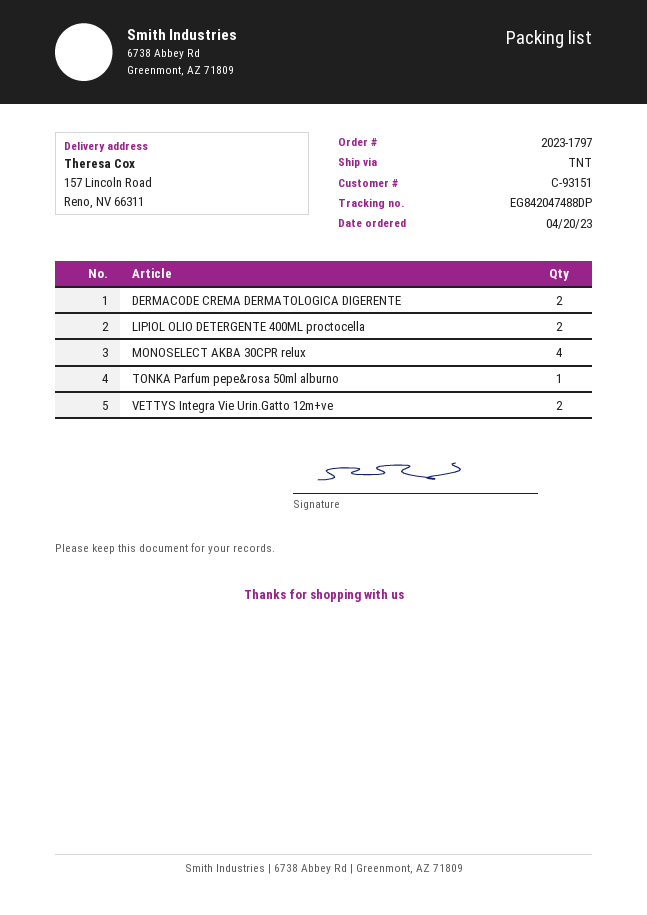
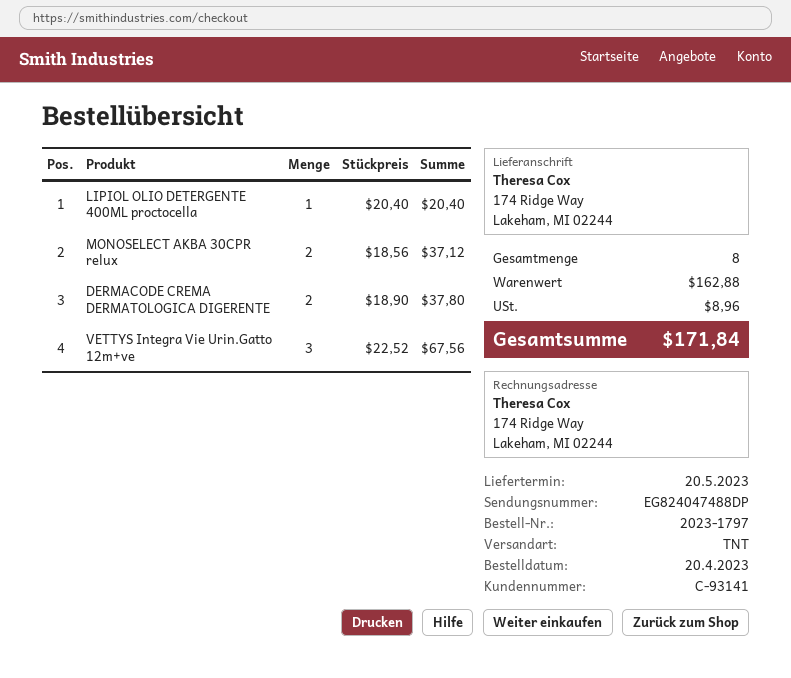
customer number: C-93151 -> C-93141
tracking number: EG842047488DP -> EG824047488DP
ship to: 157 Lincoln Road, Reno, NV 66311 -> 174 Ridge Way, Lakeham, MI 02244
LIPIOL OLIO DETERGENTE 400ML proctocella: 2 -> 1
MONOSELECT AKBA 30CPR relux: 4 -> 2
TONKA Parfum pepe&rosa 50ml alburno: 1 -> none
VETTYS Integra Vie Urin.Gatto 12m+ve: 2 -> 3

